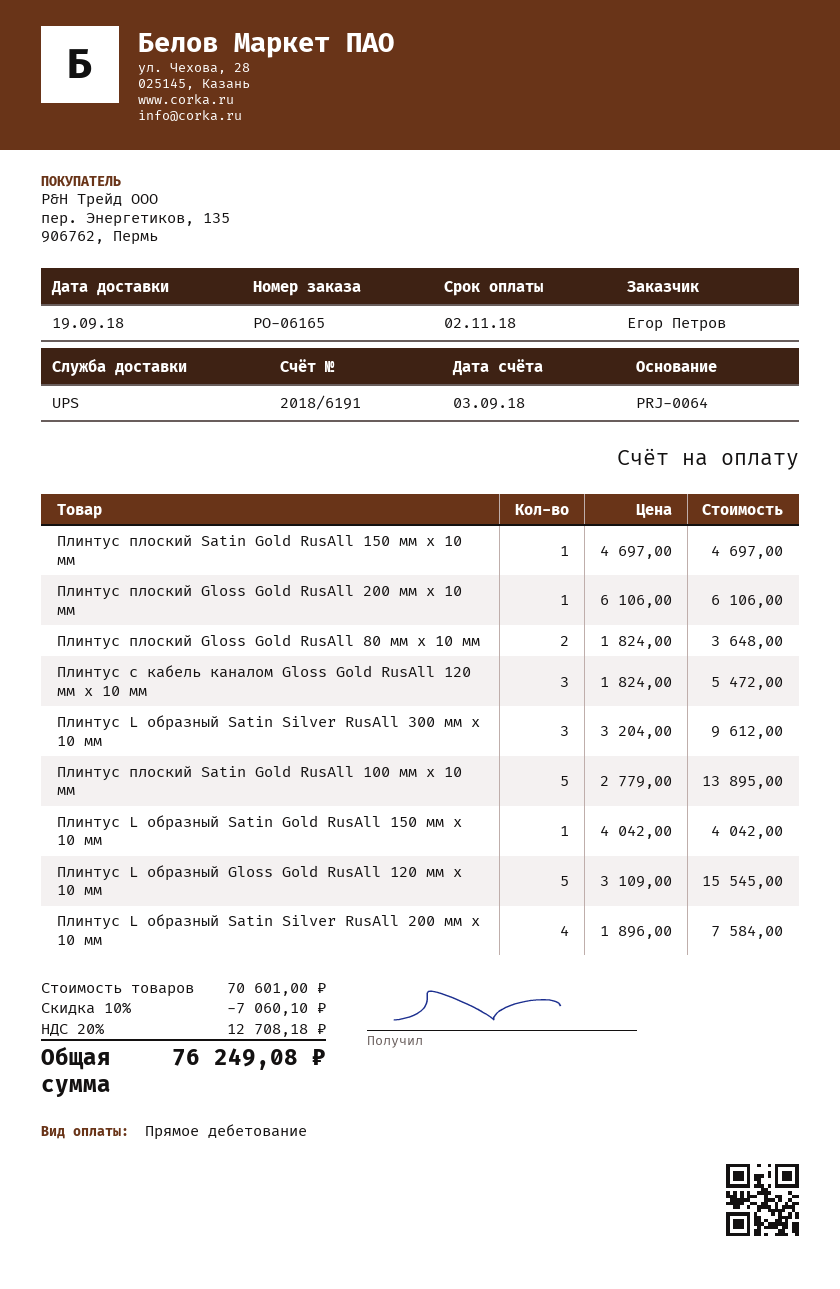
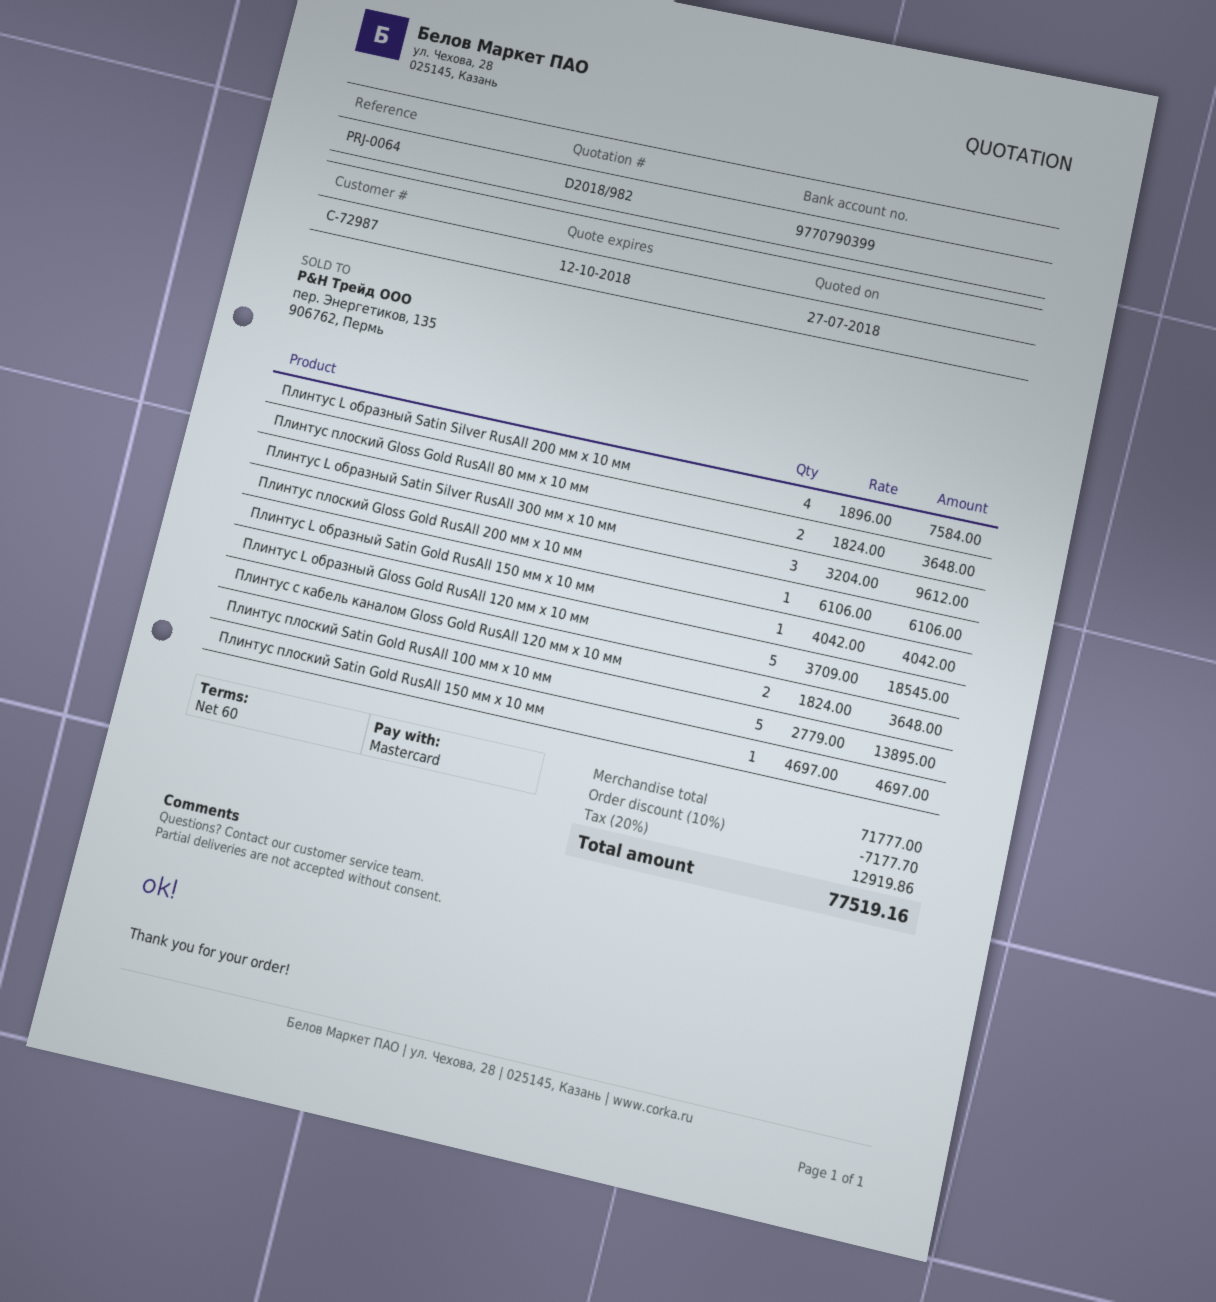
payment method: direct debit -> Mastercard
Плинтус с кабель каналом Gloss Gold RusAll 120 мм x 10 мм: 3 x 1824.00 = 5472.00 -> 2 x 1824.00 = 3648.00
Плинтус L образный Gloss Gold RusAll 120 мм x 10 мм: 5 x 3109.00 = 15545.00 -> 5 x 3709.00 = 18545.00
subtotal: 70601.00 -> 71777.00
discount: 10% = 7060.10 -> 10% = 7177.70
tax: 20% = 12708.18 -> 20% = 12919.86
total: 76249.08 -> 77519.16

